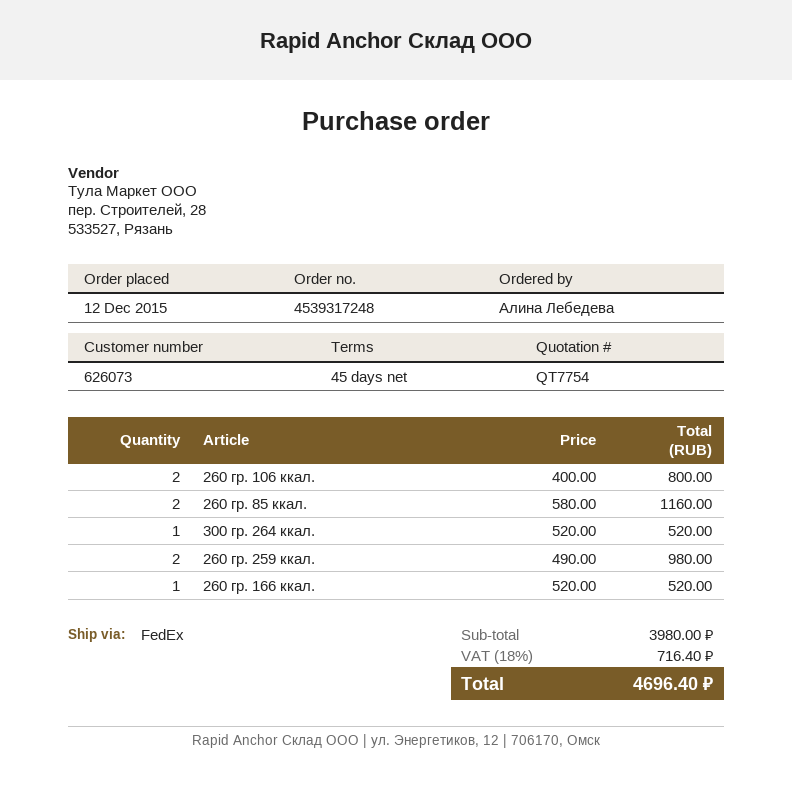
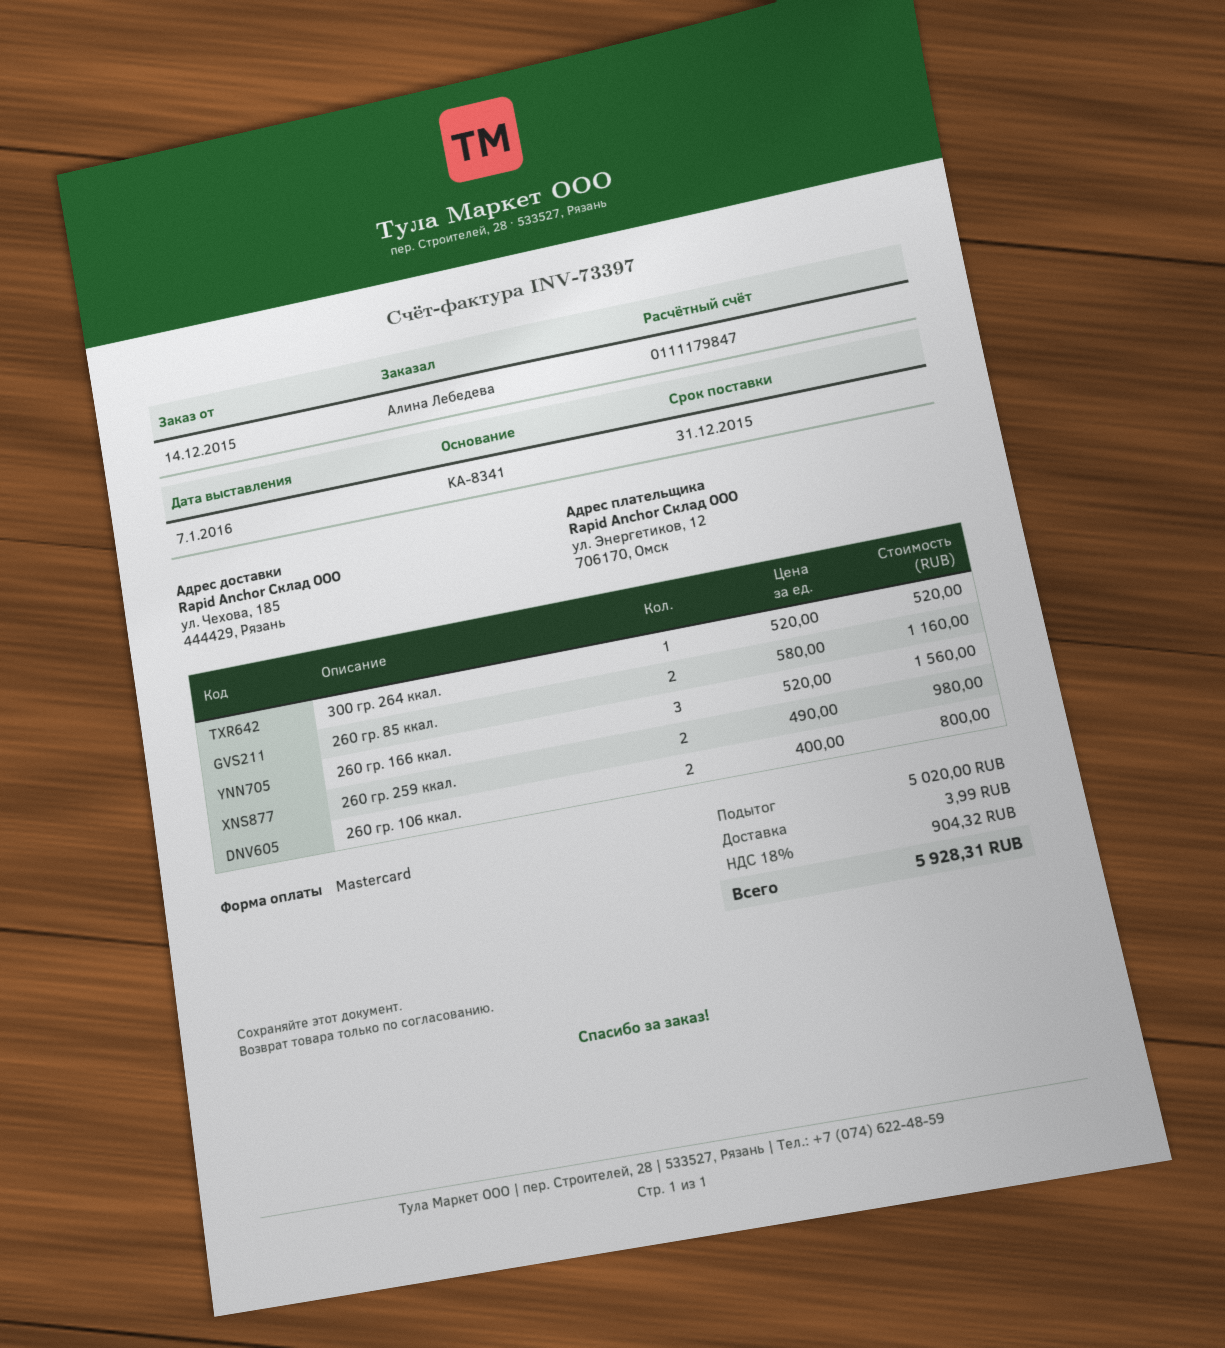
order date: 2015-12-12 -> 2015-12-14
260 гр. 166 ккал.: 1 x 520.00 = 520.00 -> 3 x 520.00 = 1560.00
subtotal: 3980.00 -> 5020.00
shipping: none -> 3.99
tax: 18% = 716.40 -> 18% = 904.32
total: 4696.40 -> 5928.31

